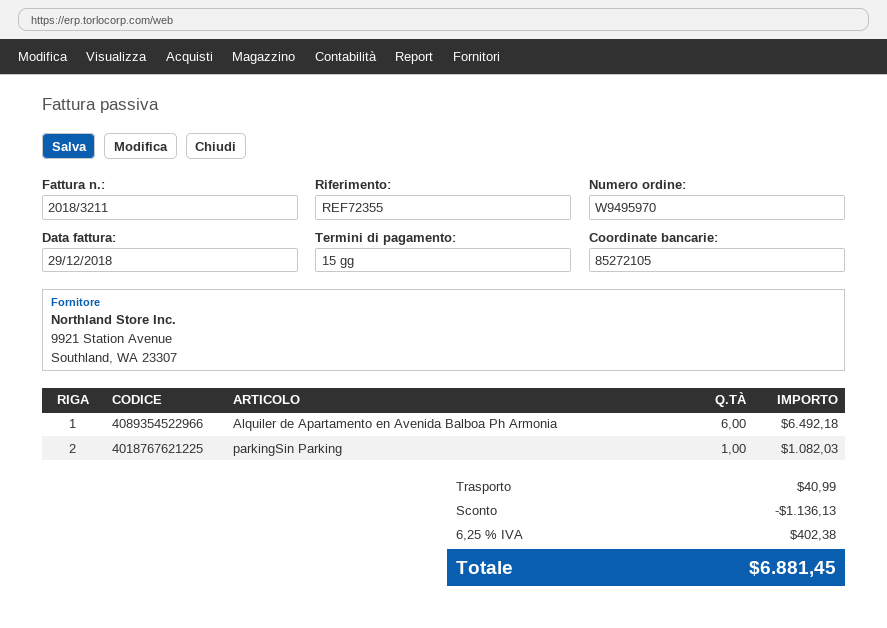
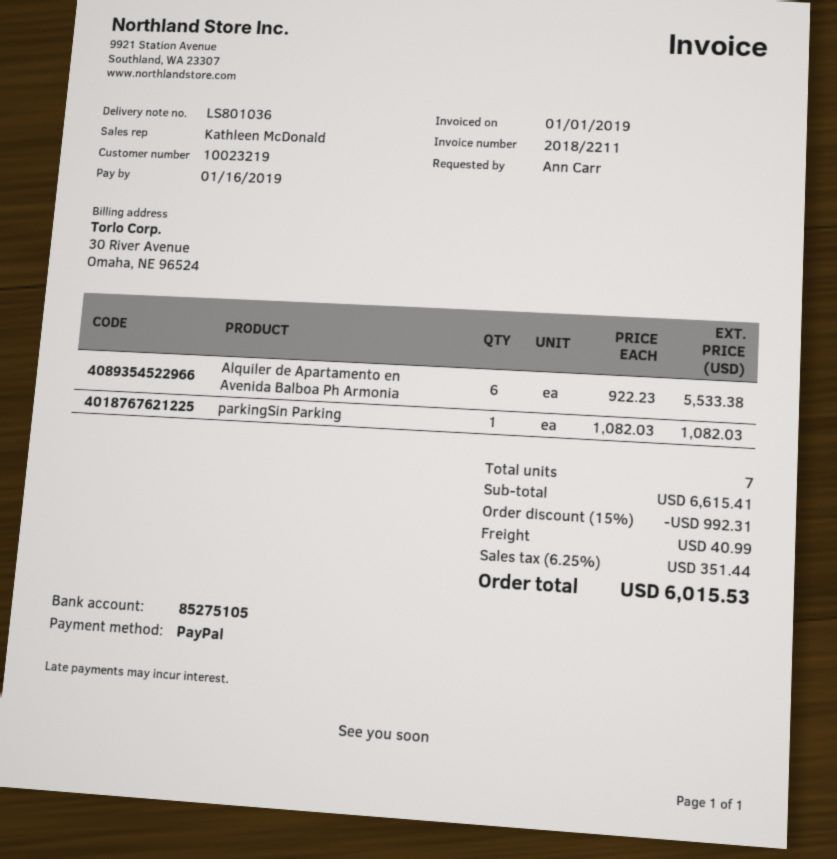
invoice number: 2018/3211 -> 2018/2211
invoice date: 2018-12-29 -> 2019-01-01
bank account: 85272105 -> 85275105
Alquiler de Apartamento en Avenida Balboa Ph Armonia: 6 for 6492.18 -> 6 for 5533.38
discount: 1136.13 -> 992.31
tax: 6.25% = 402.38 -> 6.25% = 351.44
total: 6881.45 -> 6015.53

